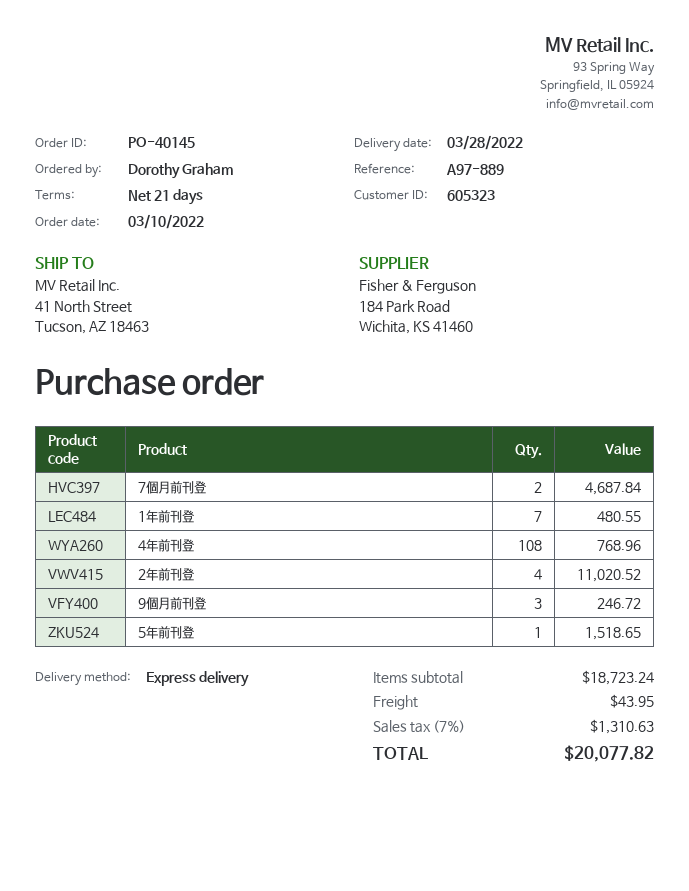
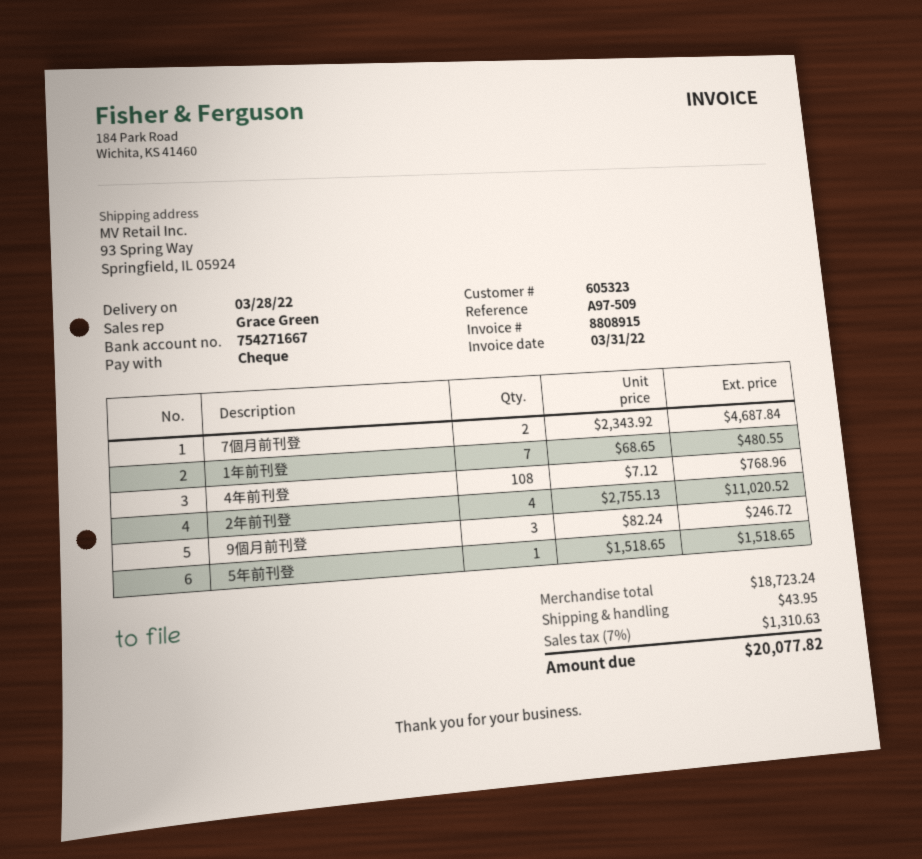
reference: A97-889 -> A97-509
ship to: 41 North Street, Tucson, AZ 18463 -> 93 Spring Way, Springfield, IL 05924

